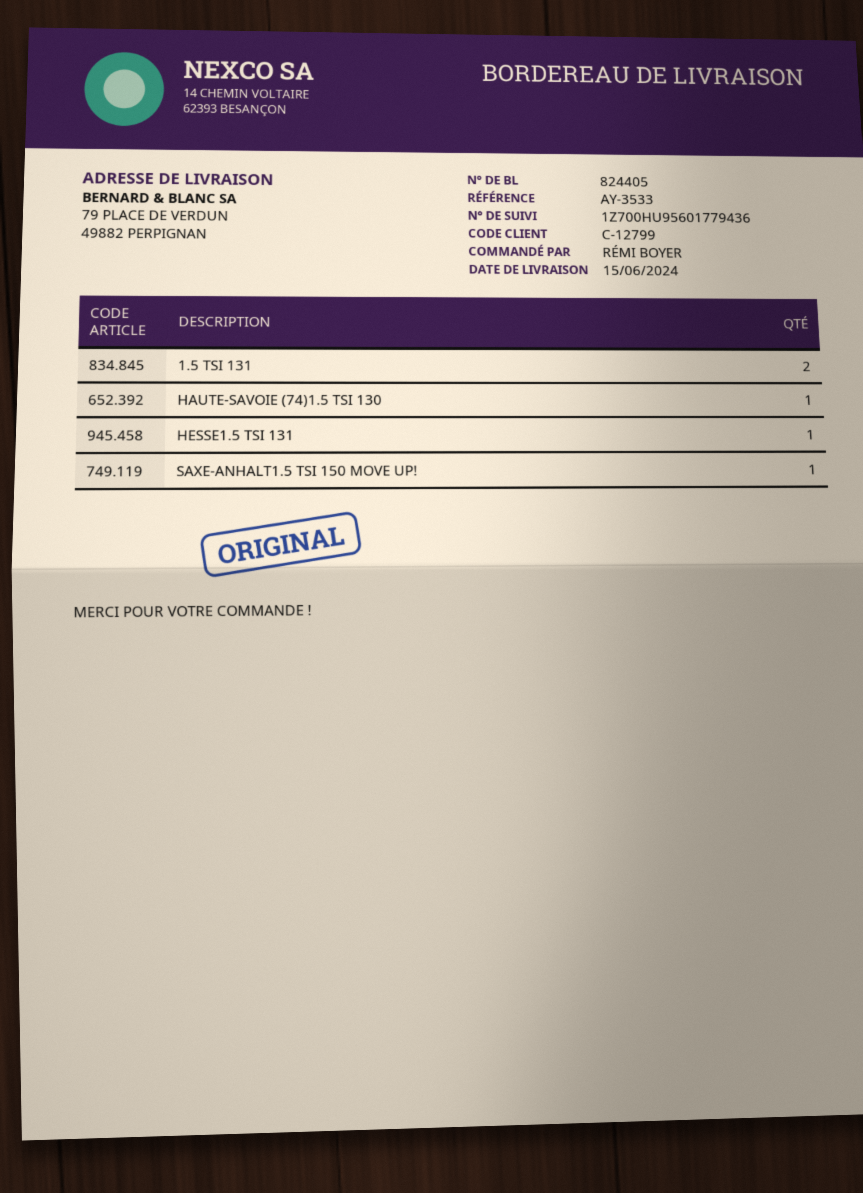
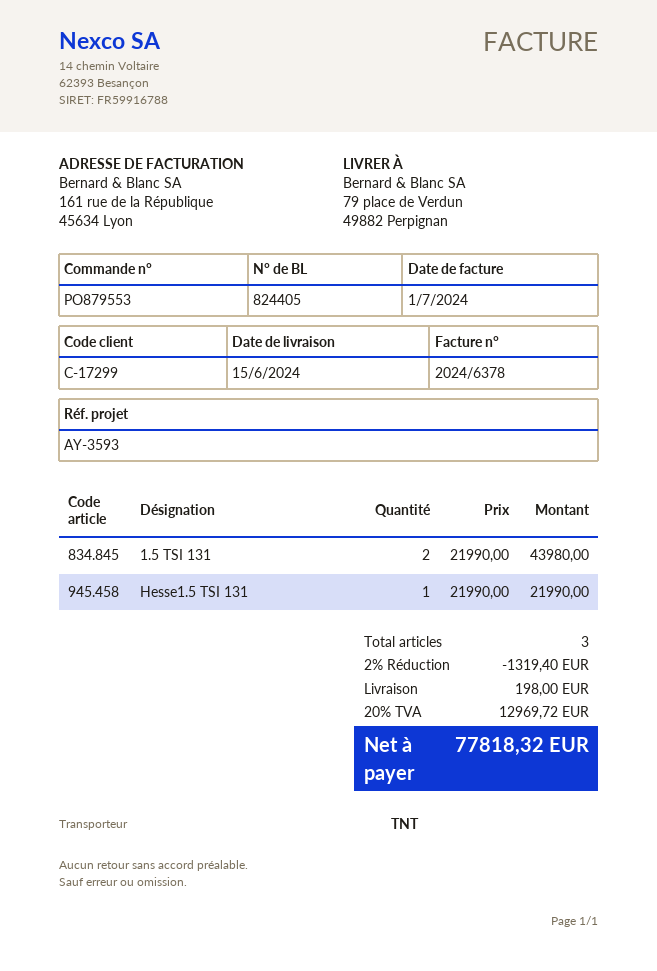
customer number: C-12799 -> C-17299
reference: AY-3533 -> AY-3593
HAUTE-SAVOIE (74)1.5 TSI 130: 1 -> none
SAXE-ANHALT1.5 TSI 150 MOVE UP!: 1 -> none

